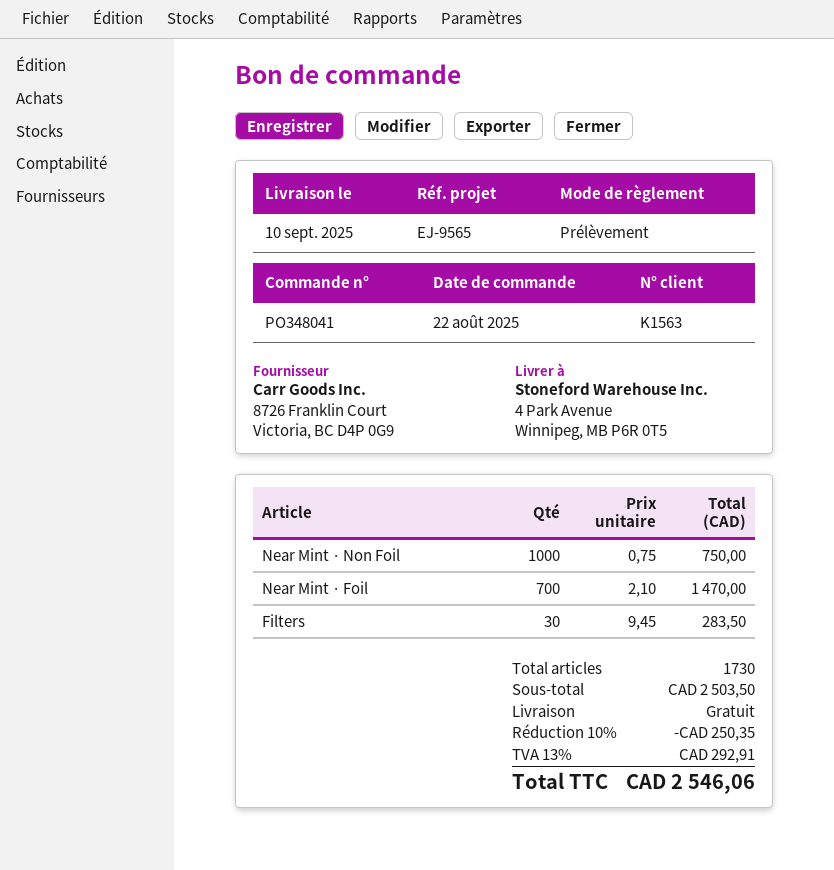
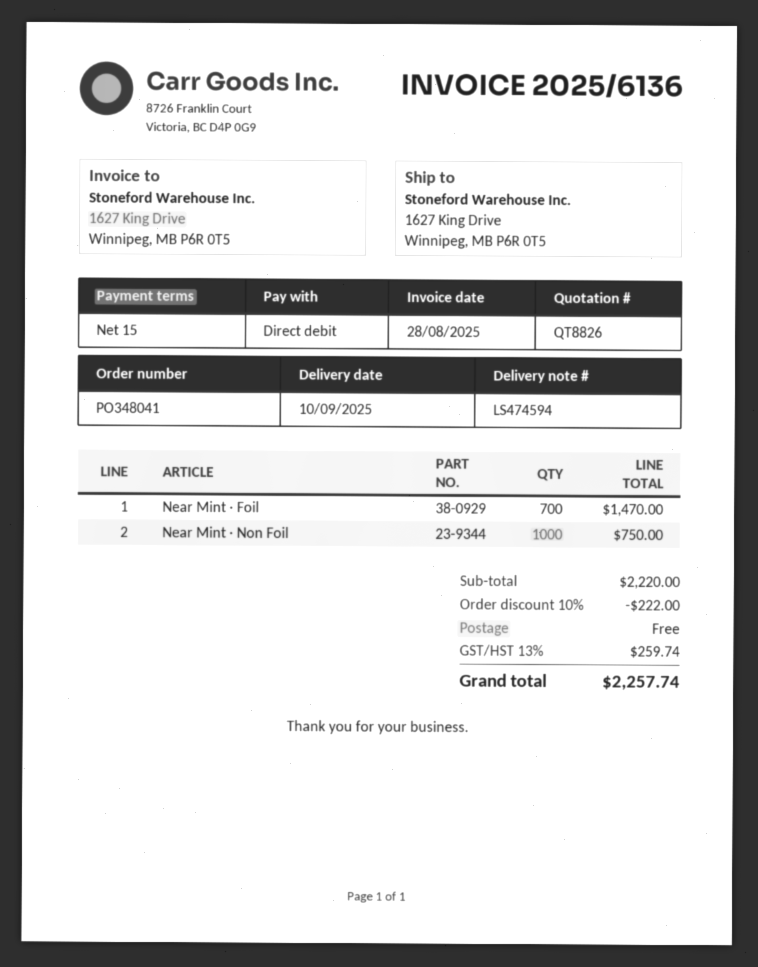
ship to: 4 Park Avenue, Winnipeg, MB P6R 0T5 -> 1627 King Drive, Winnipeg, MB P6R 0T5
Filters: 30 for 283.50 -> none
subtotal: 2503.50 -> 2220.00
discount: 10% = 250.35 -> 10% = 222.00
tax: 13% = 292.91 -> 13% = 259.74
total: 2546.06 -> 2257.74

